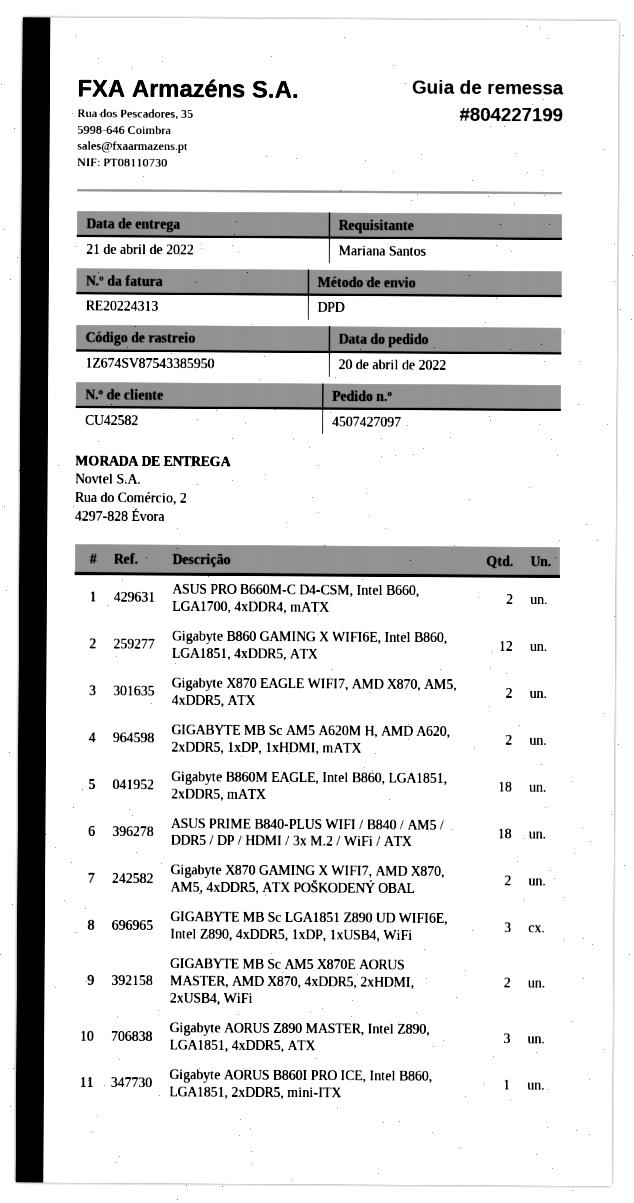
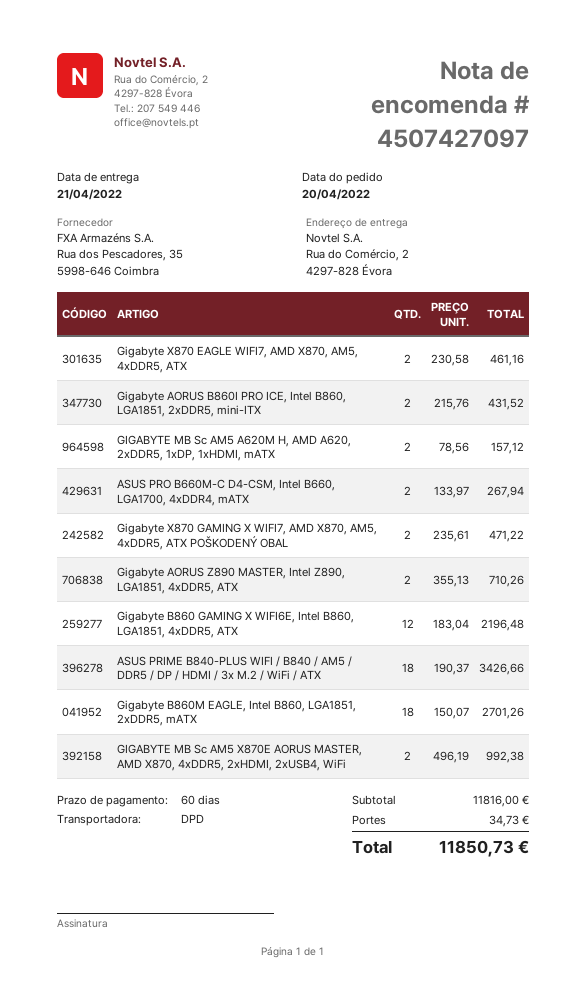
GIGABYTE MB Sc LGA1851 Z890 UD WIFI6E, Intel Z890, 4xDDR5, 1xDP, 1xUSB4, WiFi: 3 -> none
Gigabyte AORUS Z890 MASTER, Intel Z890, LGA1851, 4xDDR5, ATX: 3 -> 2
Gigabyte AORUS B860I PRO ICE, Intel B860, LGA1851, 2xDDR5, mini-ITX: 1 -> 2

